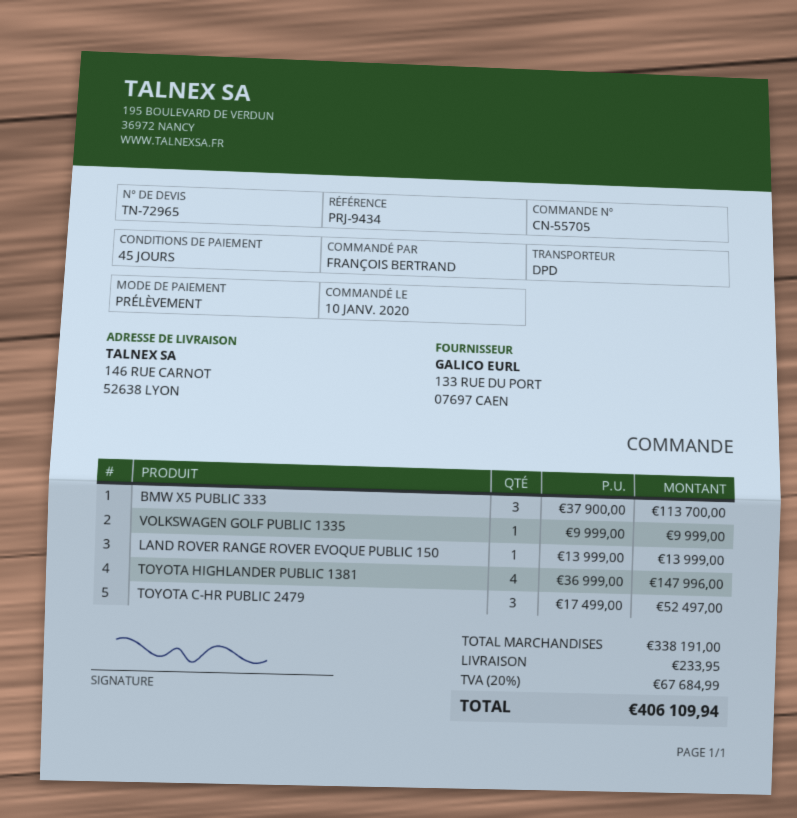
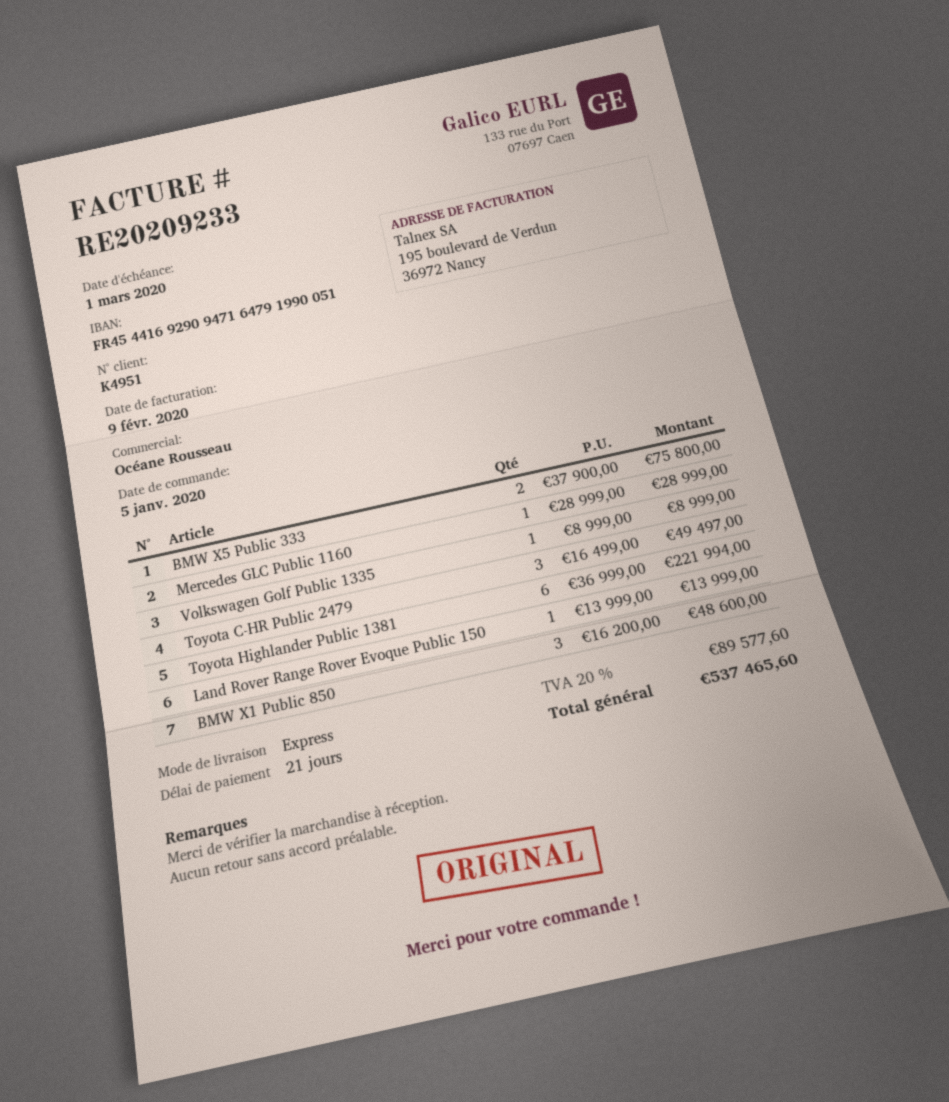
order date: 2020-01-10 -> 2020-01-05
payment terms: 45 days -> 21 days
shipping method: DPD -> express
BMW X5 PUBLIC 333: 3 x 37900.00 = 113700.00 -> 2 x 37900.00 = 75800.00
VOLKSWAGEN GOLF PUBLIC 1335: 1 x 9999.00 = 9999.00 -> 1 x 8999.00 = 8999.00
TOYOTA HIGHLANDER PUBLIC 1381: 4 x 36999.00 = 147996.00 -> 6 x 36999.00 = 221994.00
TOYOTA C-HR PUBLIC 2479: 3 x 17499.00 = 52497.00 -> 3 x 16499.00 = 49497.00
Mercedes GLC Public 1160: none -> 1 x 28999.00 = 28999.00
BMW X1 Public 850: none -> 3 x 16200.00 = 48600.00
shipping: 233.95 -> none
tax: 20% = 67684.99 -> 20% = 89577.60
total: 406109.94 -> 537465.60

